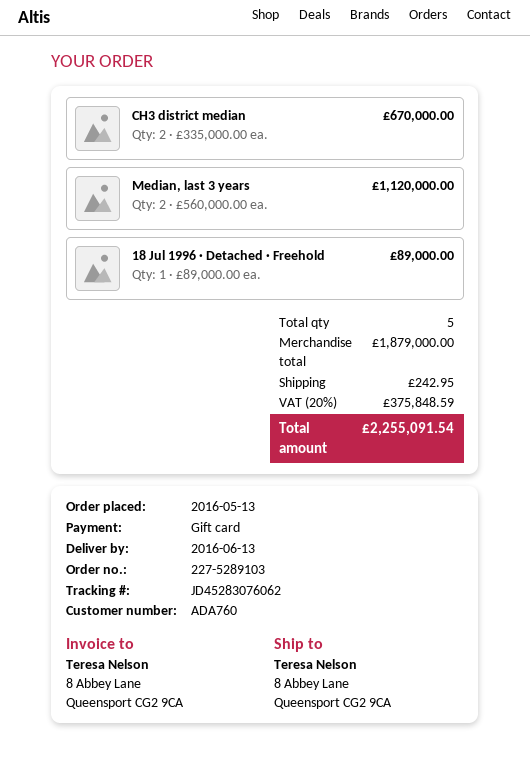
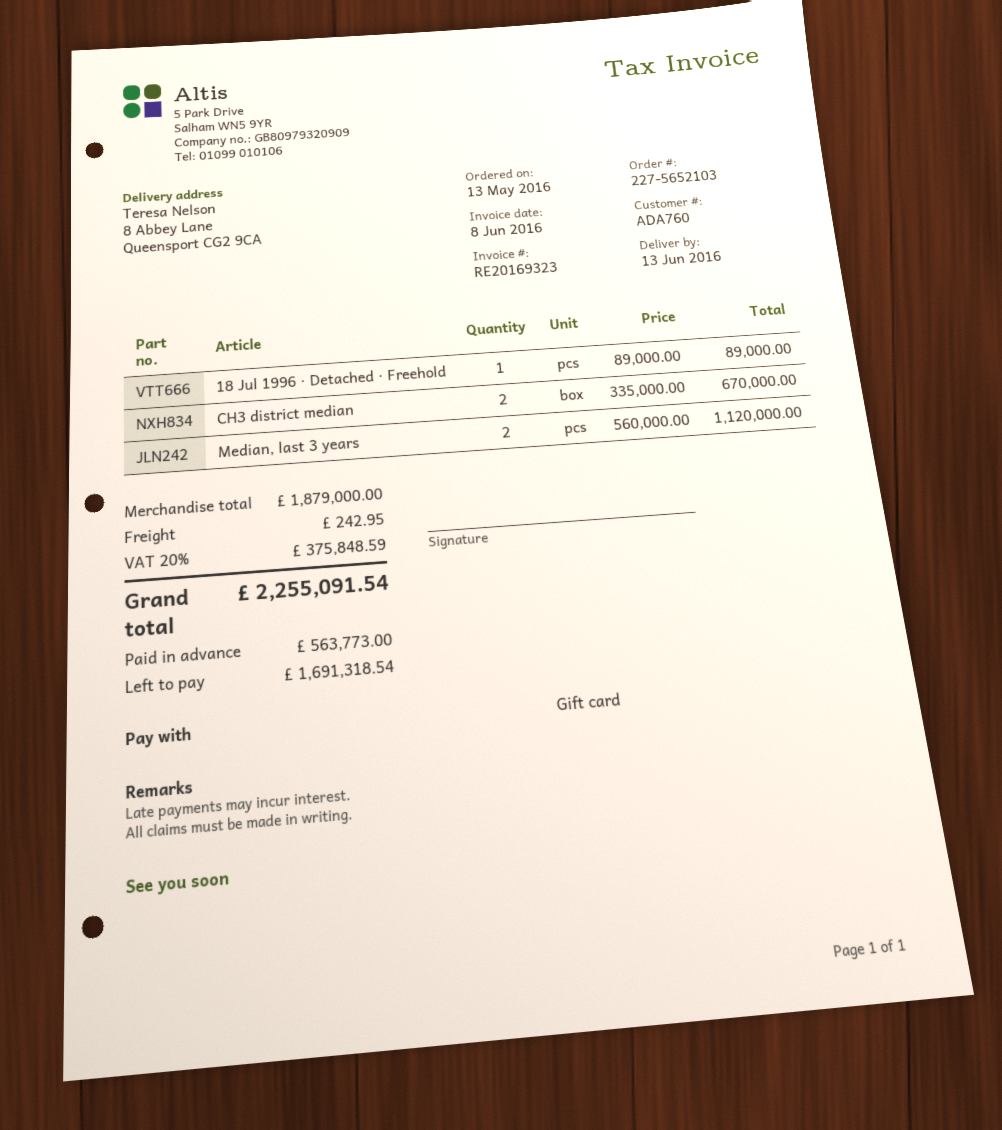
order number: 227-5289103 -> 227-5652103

